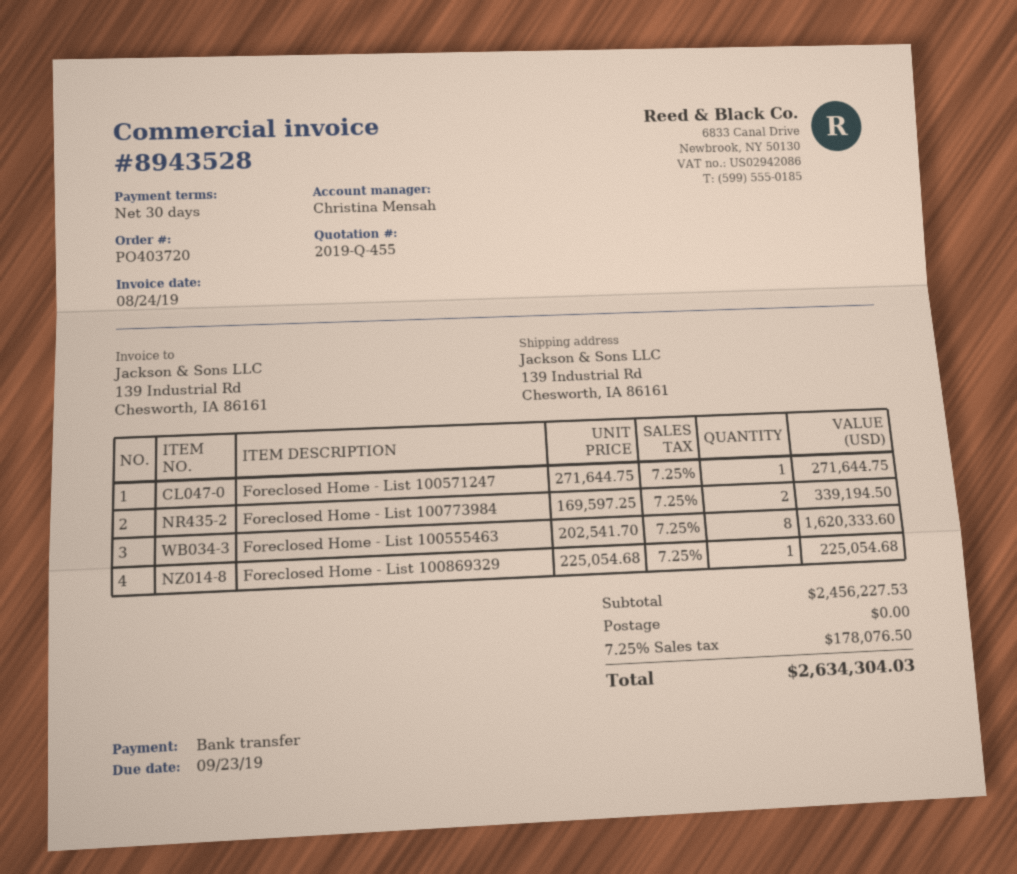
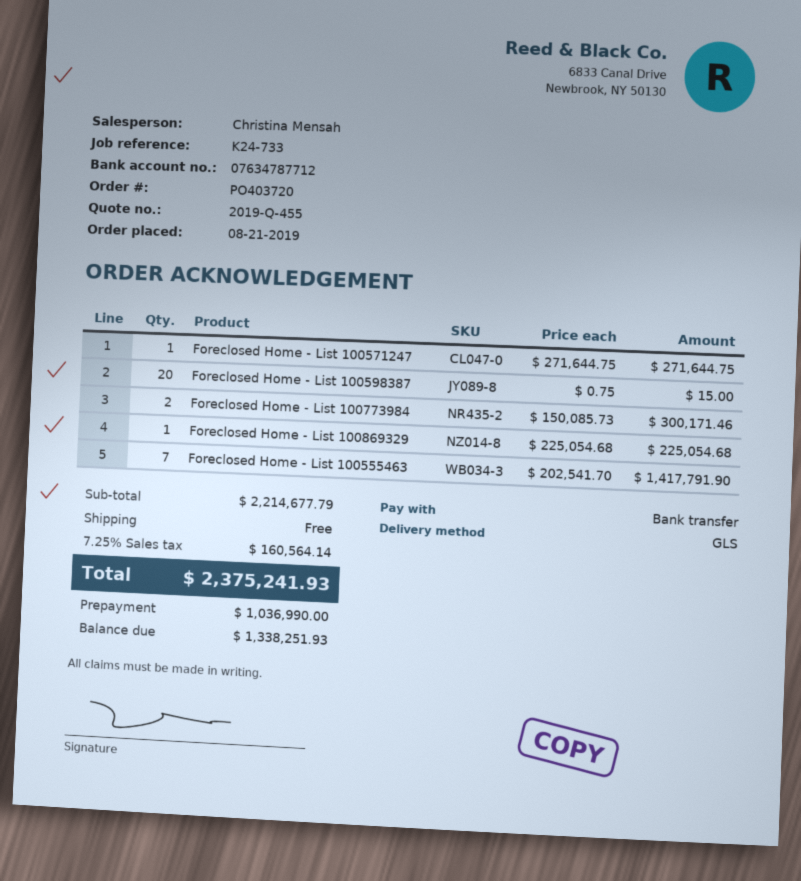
Foreclosed Home - List 100773984: 2 x 169597.25 = 339194.50 -> 2 x 150085.73 = 300171.46
Foreclosed Home - List 100555463: 8 x 202541.70 = 1620333.60 -> 7 x 202541.70 = 1417791.90
Foreclosed Home - List 100598387: none -> 20 x 0.75 = 15.00
subtotal: 2456227.53 -> 2214677.79
tax: 7.25% = 178076.50 -> 7.25% = 160564.14
total: 2634304.03 -> 2375241.93

